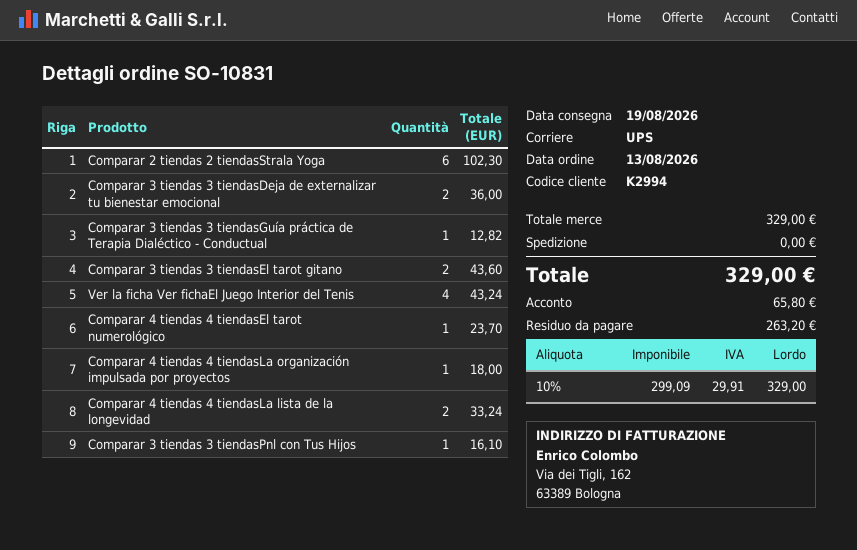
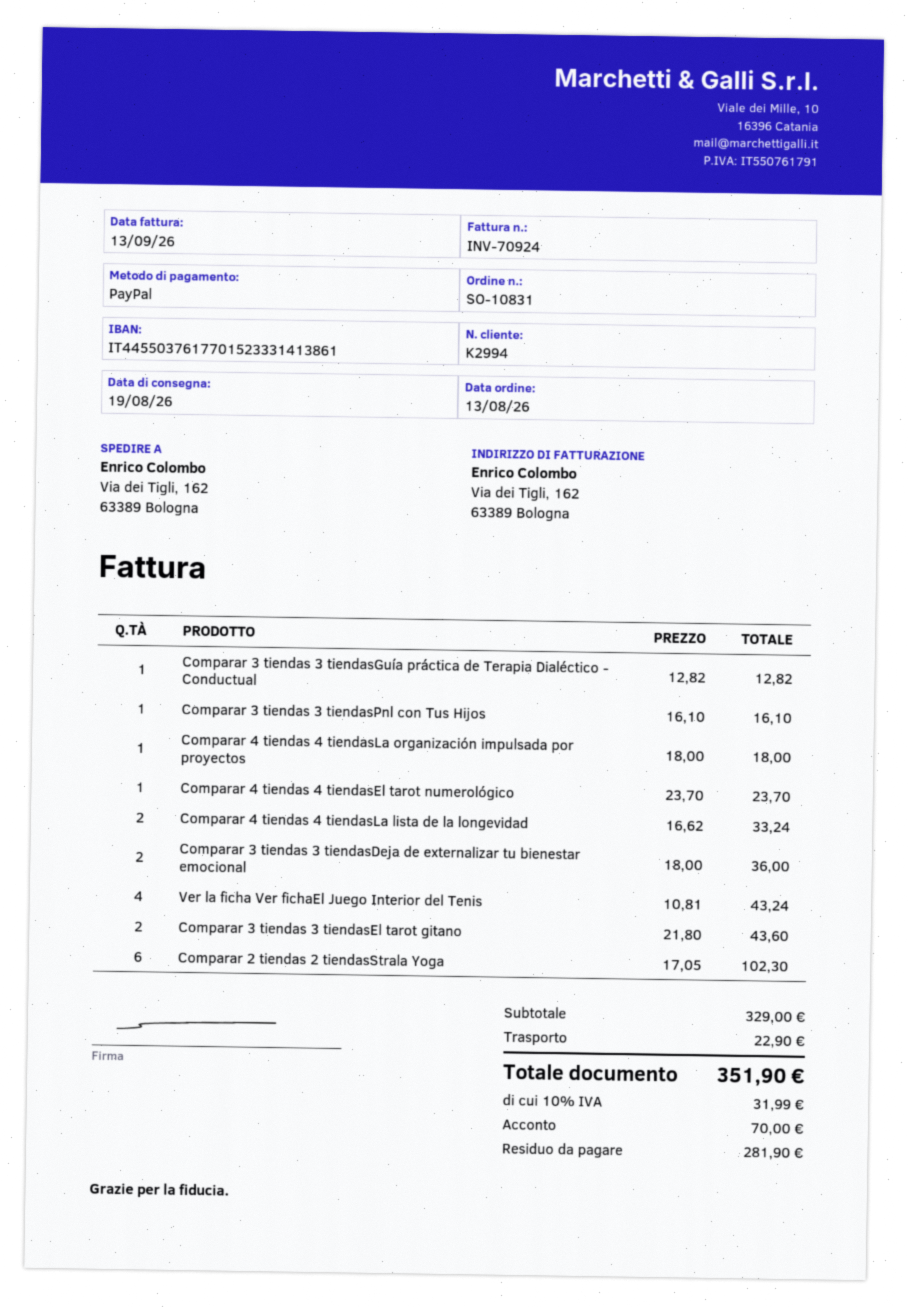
shipping: 0.00 -> 22.90
tax: 10% = 29.91 -> 10% = 31.99
total: 329.00 -> 351.90
deposit: 65.80 -> 70.00
balance: 263.20 -> 281.90

